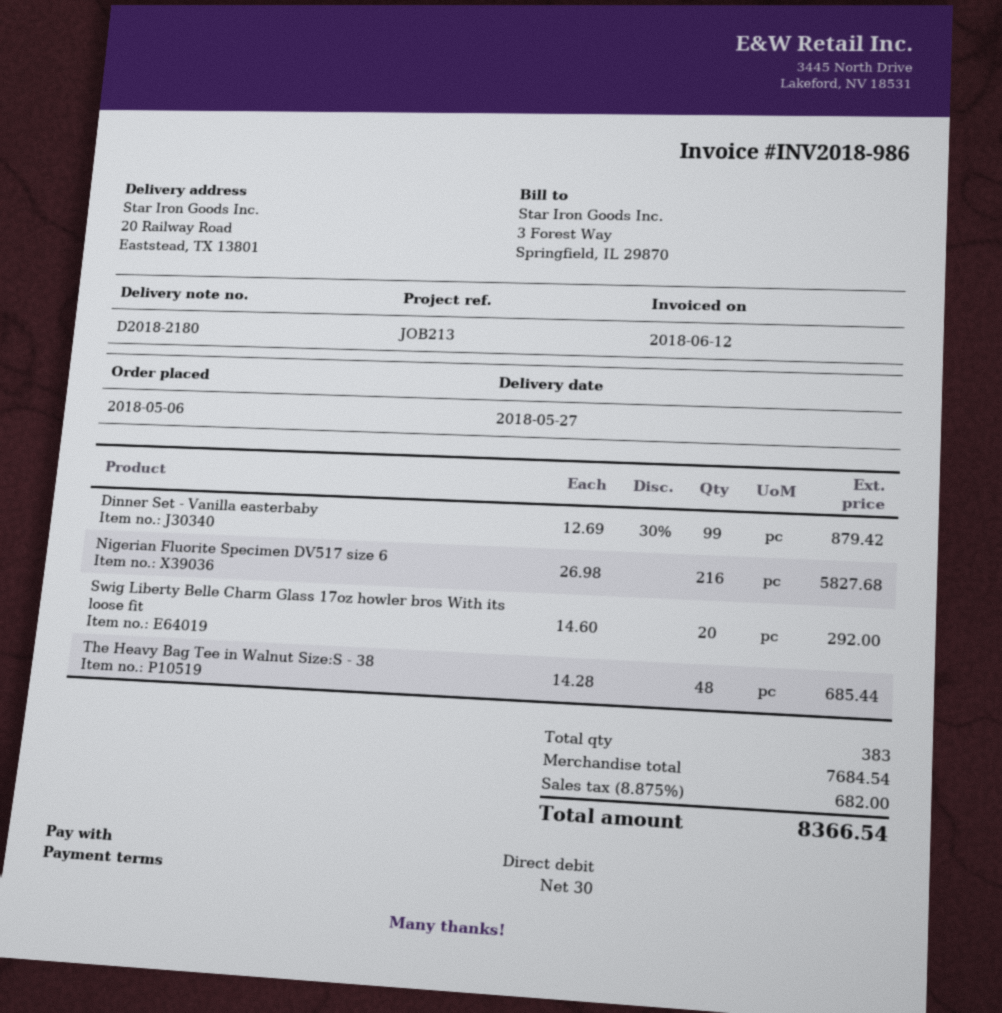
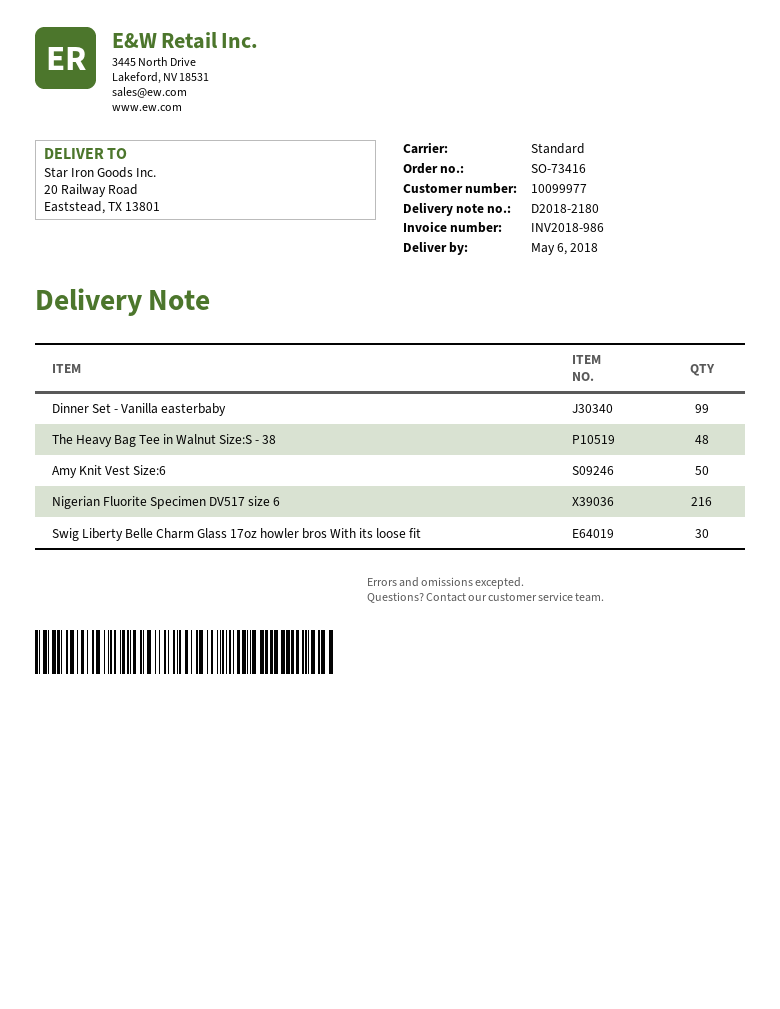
delivery date: 2018-05-27 -> 2018-05-06
Swig Liberty Belle Charm Glass 17oz howler bros With its loose fit: 20 -> 30
Amy Knit Vest Size:6: none -> 50

